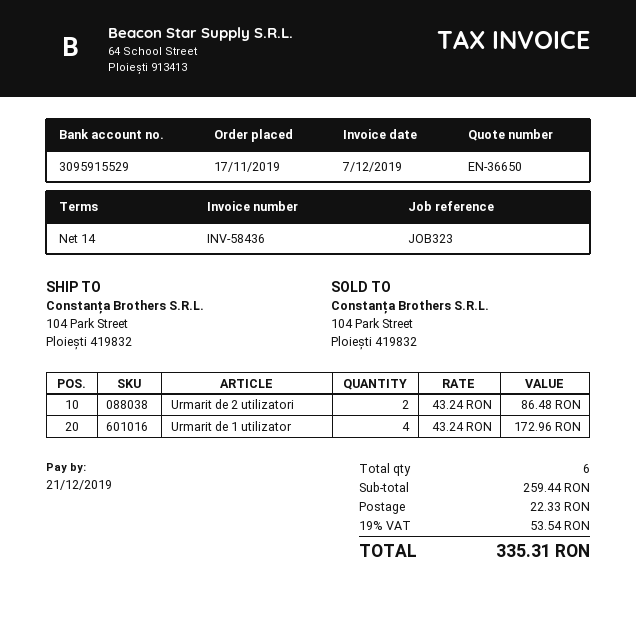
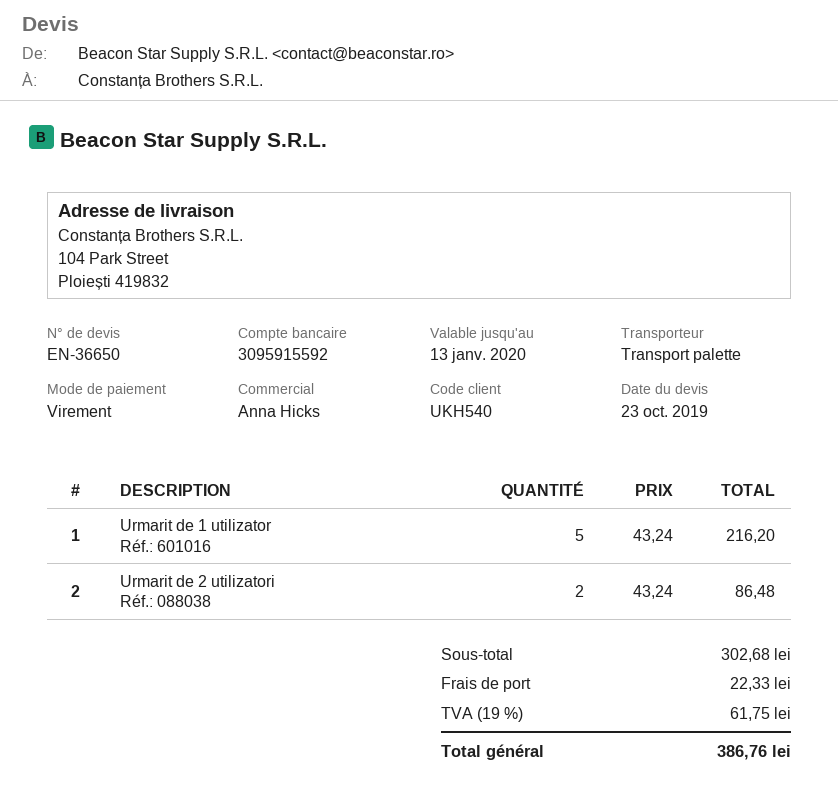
bank account: 3095915529 -> 3095915592
Urmarit de 1 utilizator: 4 x 43.24 = 172.96 -> 5 x 43.24 = 216.20
subtotal: 259.44 -> 302.68
tax: 19% = 53.54 -> 19% = 61.75
total: 335.31 -> 386.76

